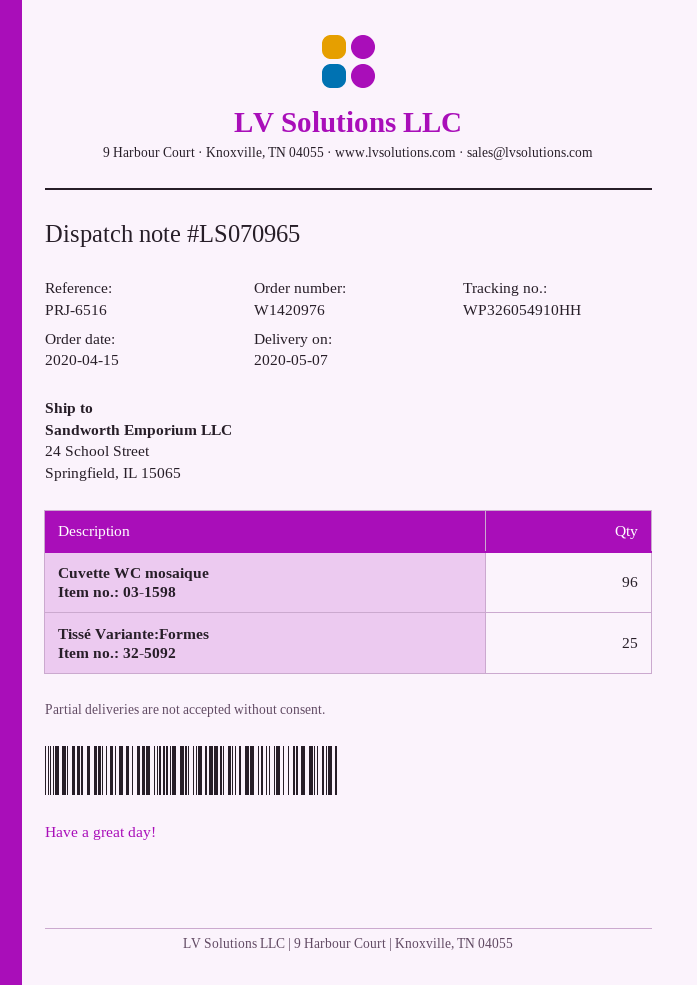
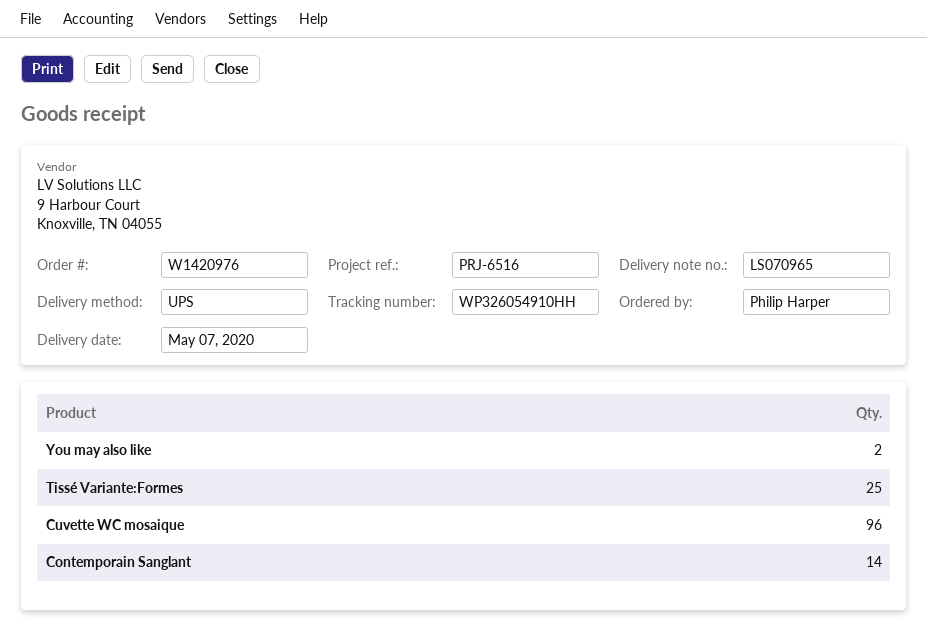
You may also like: none -> 2
Contemporain Sanglant: none -> 14

